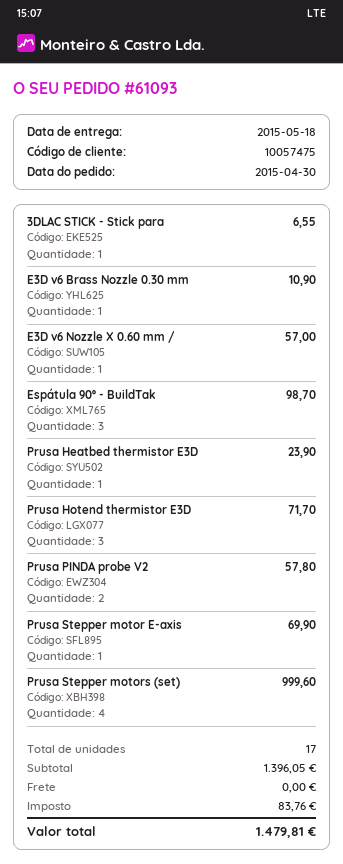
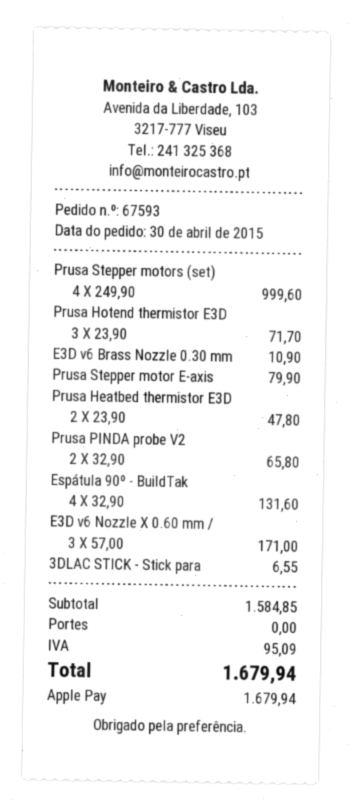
order number: 61093 -> 67593
E3D v6 Nozzle X 0.60 mm /: 1 for 57.00 -> 3 for 171.00
Espátula 90º - BuildTak: 3 for 98.70 -> 4 for 131.60
Prusa Heatbed thermistor E3D: 1 for 23.90 -> 2 for 47.80
Prusa PINDA probe V2: 2 for 57.80 -> 2 for 65.80
Prusa Stepper motor E-axis: 1 for 69.90 -> 1 for 79.90
subtotal: 1396.05 -> 1584.85
tax: 83.76 -> 95.09
total: 1479.81 -> 1679.94

